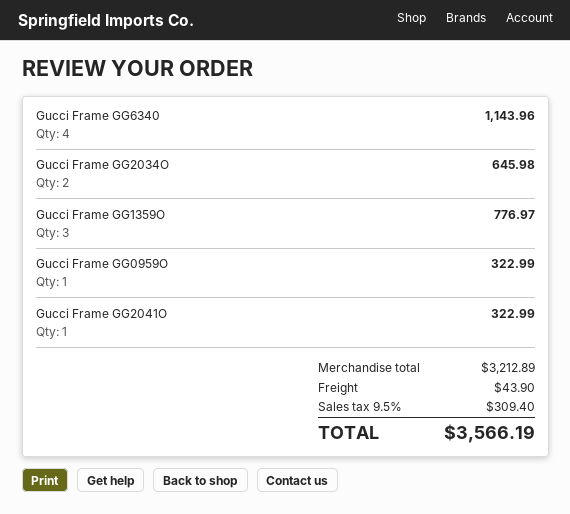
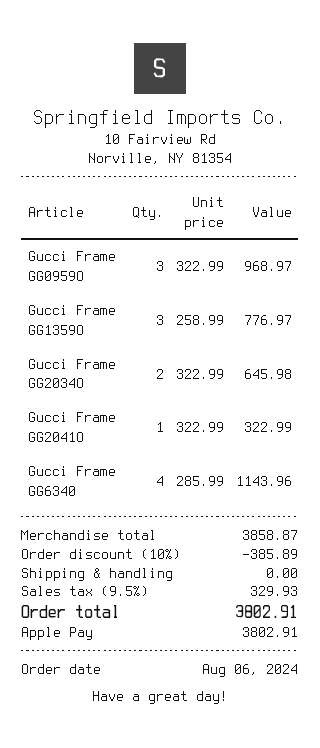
Gucci Frame GG0959O: 1 for 322.99 -> 3 for 968.97
subtotal: 3212.89 -> 3858.87
discount: none -> 10% = 385.89
shipping: 43.90 -> 0.00
tax: 9.5% = 309.40 -> 9.5% = 329.93
total: 3566.19 -> 3802.91

